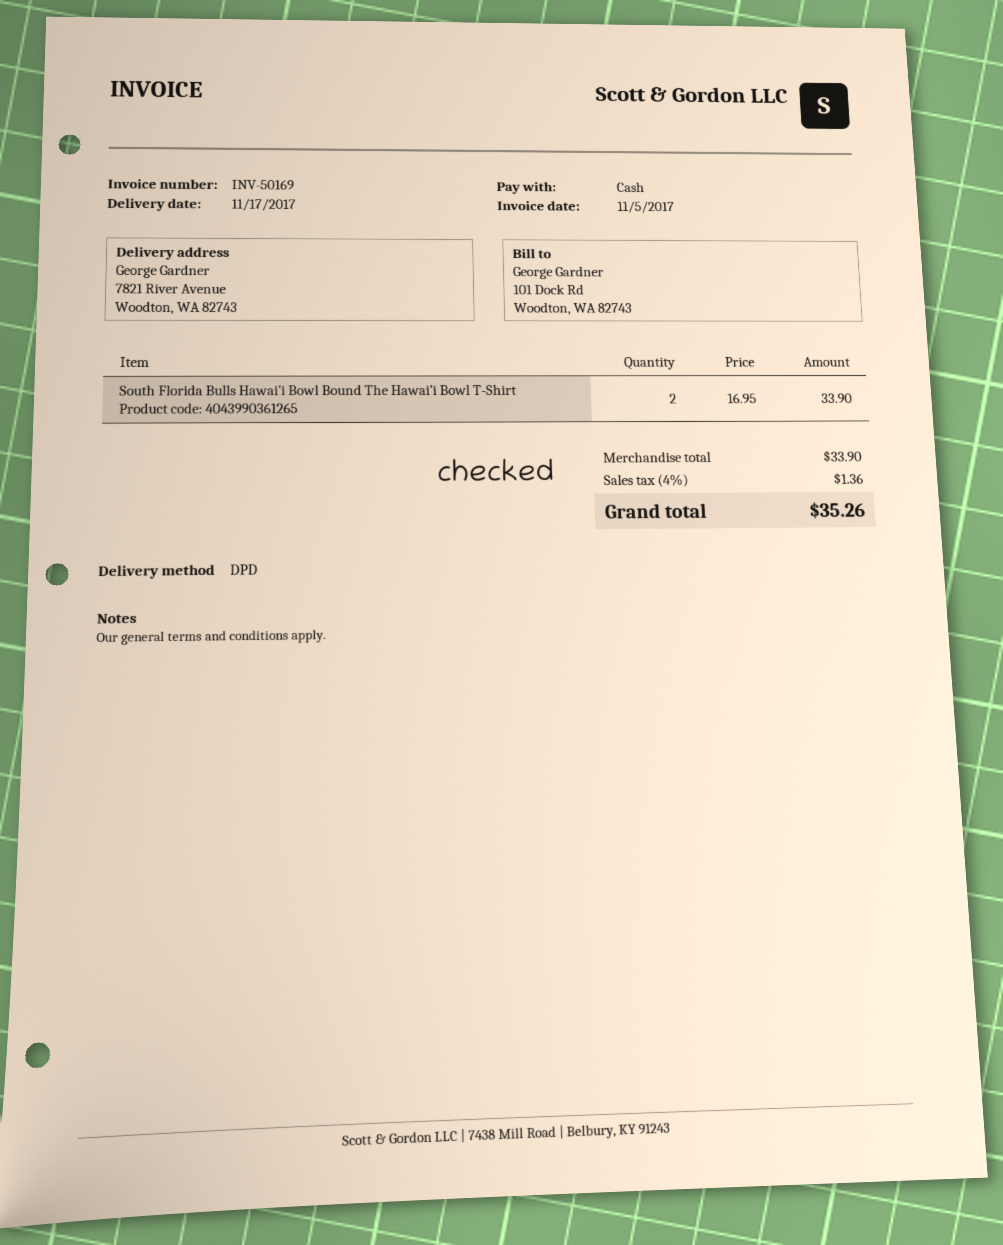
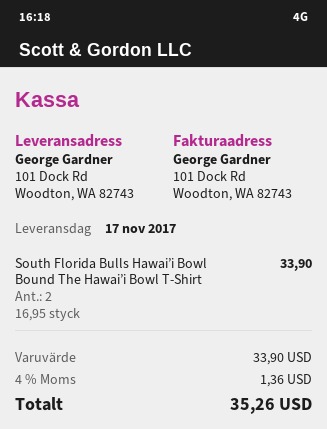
ship to: 7821 River Avenue, Woodton, WA 82743 -> 101 Dock Rd, Woodton, WA 82743

